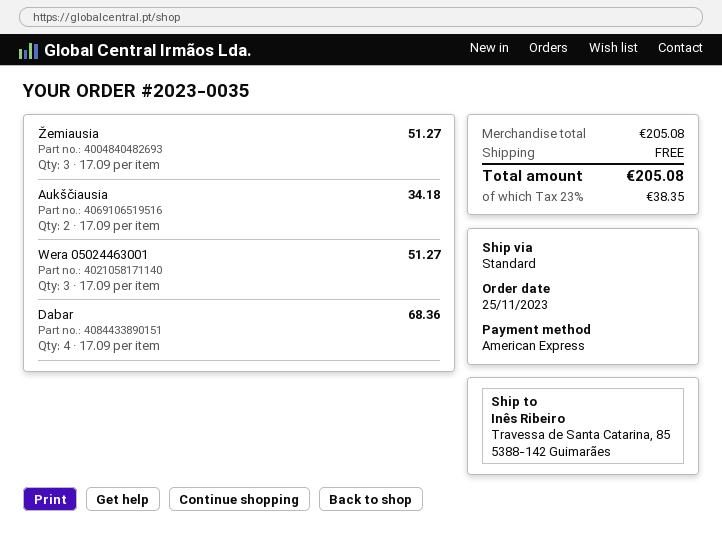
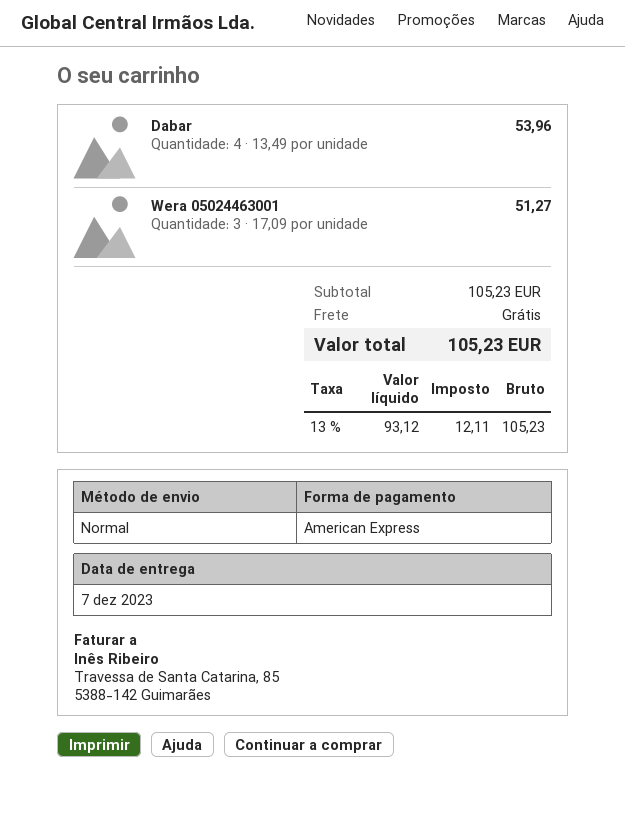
Žemiausia: 3 x 17.09 = 51.27 -> none
Aukščiausia: 2 x 17.09 = 34.18 -> none
Dabar: 4 x 17.09 = 68.36 -> 4 x 13.49 = 53.96
subtotal: 205.08 -> 105.23
tax: 23% = 38.35 -> 13% = 12.11
total: 205.08 -> 105.23

